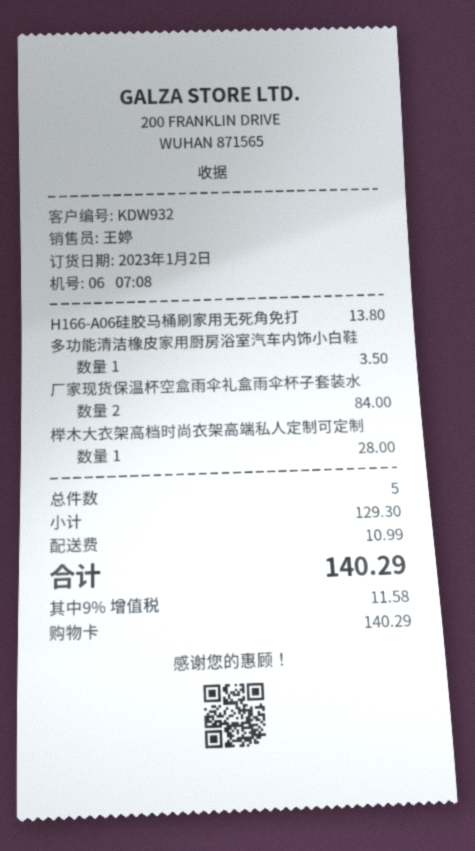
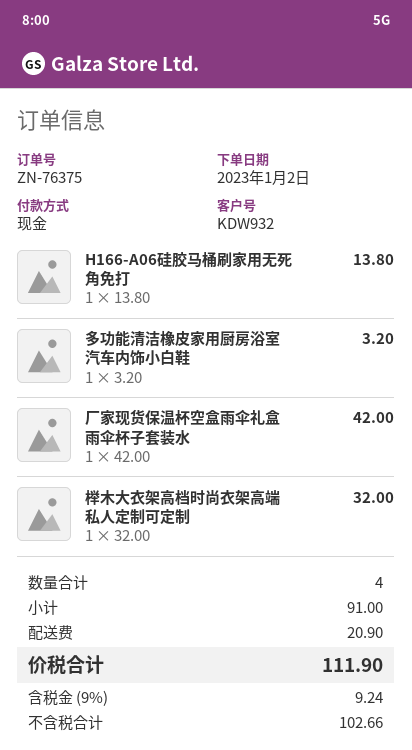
payment method: gift card -> cash
多功能清洁橡皮家用厨房浴室汽车内饰小白鞋: 1 for 3.50 -> 1 for 3.20
厂家现货保温杯空盒雨伞礼盒雨伞杯子套装水: 2 for 84.00 -> 1 for 42.00
榉木大衣架高档时尚衣架高端私人定制可定制: 1 for 28.00 -> 1 for 32.00
total quantity: 5 -> 4
subtotal: 129.30 -> 91.00
shipping: 10.99 -> 20.90
tax: 9% = 11.58 -> 9% = 9.24
total: 140.29 -> 111.90

